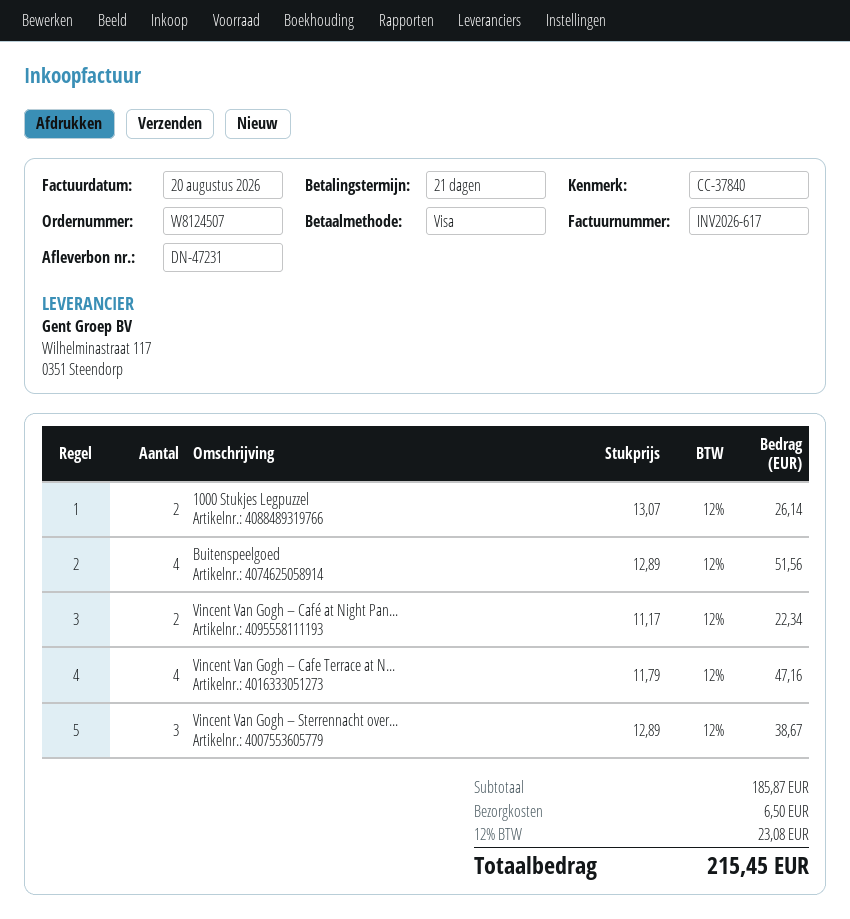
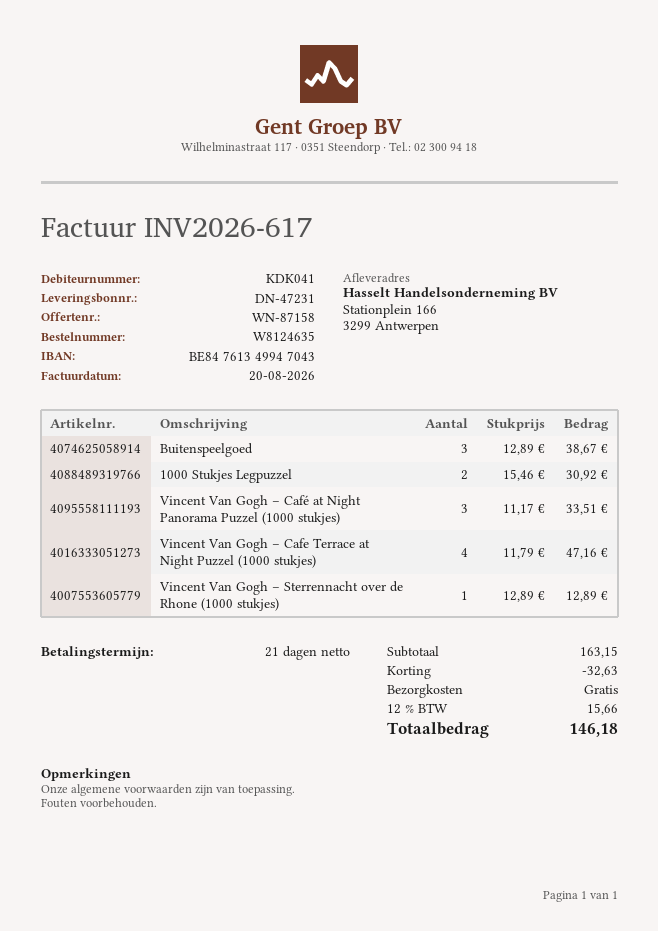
order number: W8124507 -> W8124635
1000 Stukjes Legpuzzel: 2 x 13.07 = 26.14 -> 2 x 15.46 = 30.92
Buitenspeelgoed: 4 x 12.89 = 51.56 -> 3 x 12.89 = 38.67
Vincent Van Gogh – Café at Night Pan...: 2 x 11.17 = 22.34 -> 3 x 11.17 = 33.51
Vincent Van Gogh – Sterrennacht over...: 3 x 12.89 = 38.67 -> 1 x 12.89 = 12.89
subtotal: 185.87 -> 163.15
discount: none -> 32.63
shipping: 6.50 -> 0.00
tax: 12% = 23.08 -> 12% = 15.66
total: 215.45 -> 146.18

